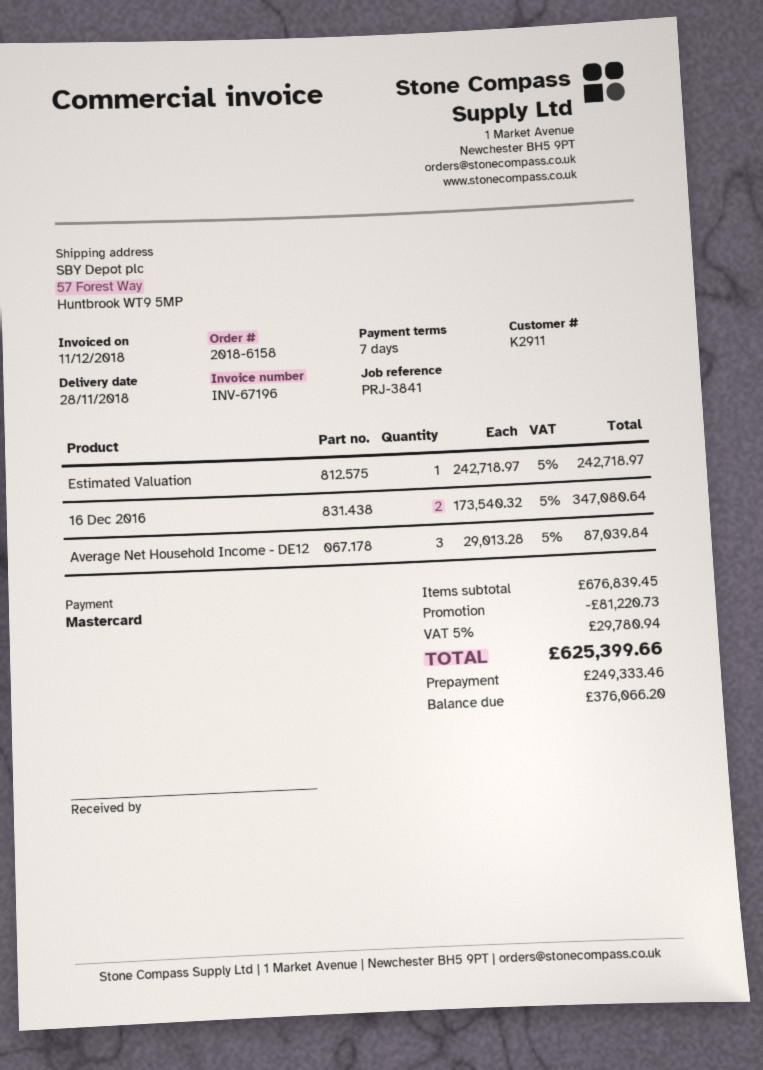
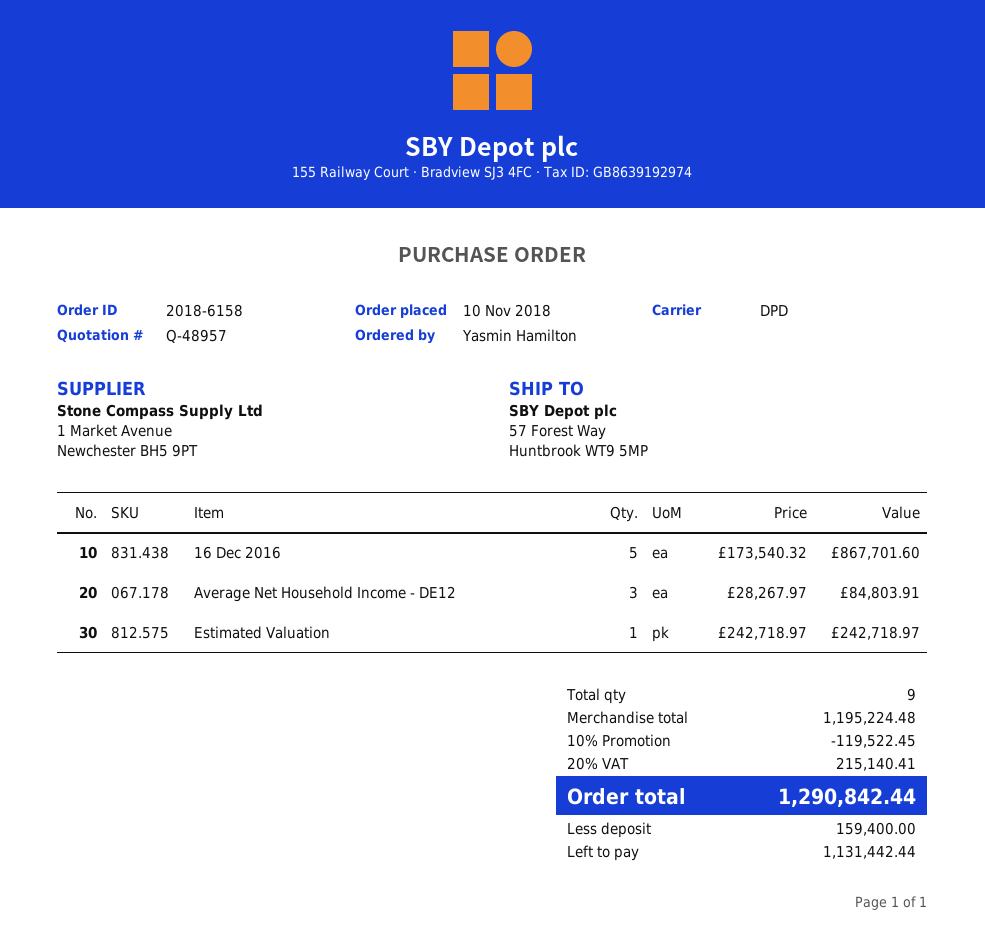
16 Dec 2016: 2 x 173540.32 = 347080.64 -> 5 x 173540.32 = 867701.60
Average Net Household Income - DE12: 3 x 29013.28 = 87039.84 -> 3 x 28267.97 = 84803.91
subtotal: 676839.45 -> 1195224.48
discount: 81220.73 -> 119522.45
tax: 5% = 29780.94 -> 20% = 215140.41
total: 625399.66 -> 1290842.44
deposit: 249333.46 -> 159400.00
balance: 376066.20 -> 1131442.44

